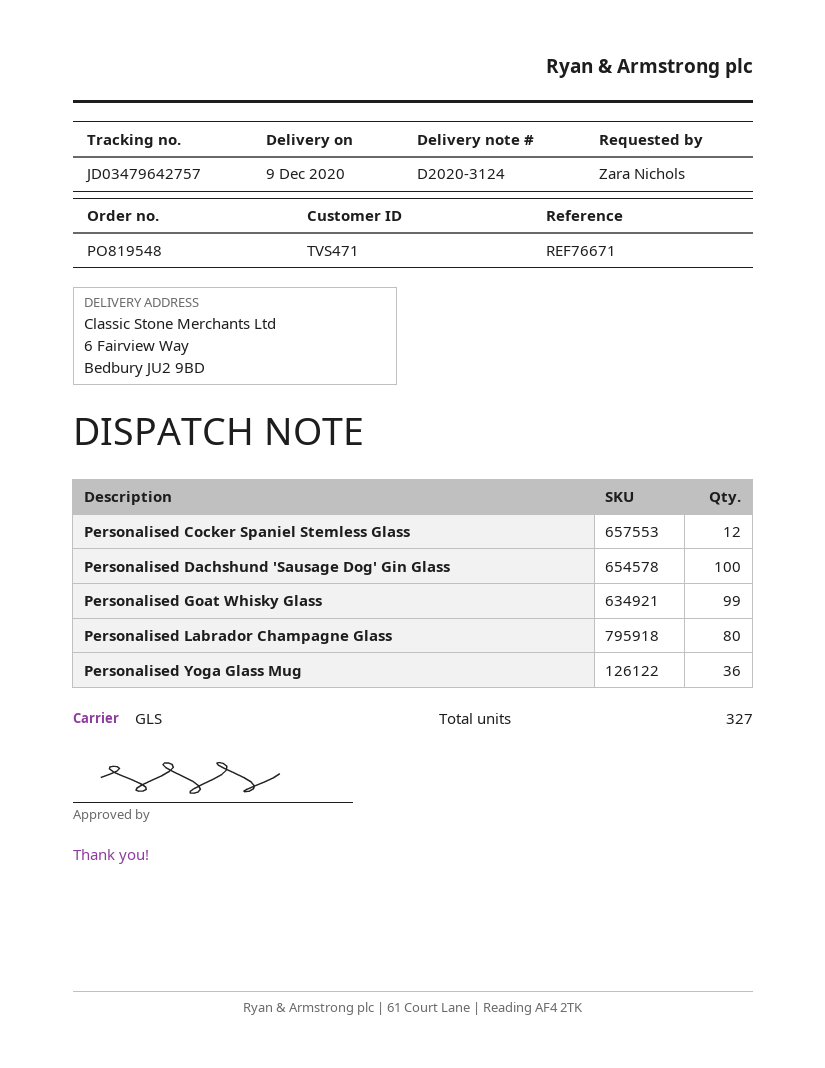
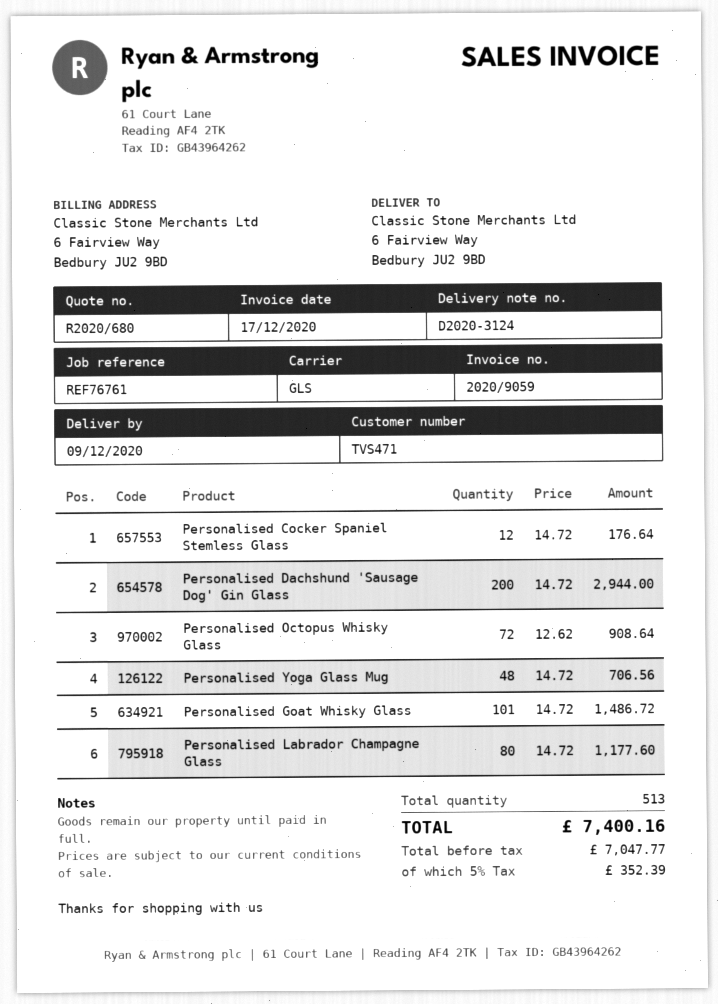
reference: REF76671 -> REF76761
Personalised Dachshund 'Sausage Dog' Gin Glass: 100 -> 200
Personalised Goat Whisky Glass: 99 -> 101
Personalised Yoga Glass Mug: 36 -> 48
Personalised Octopus Whisky Glass: none -> 72
total quantity: 327 -> 513

